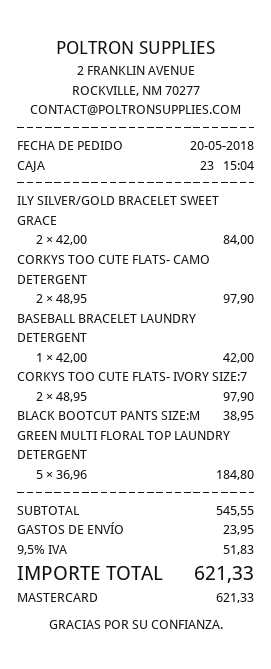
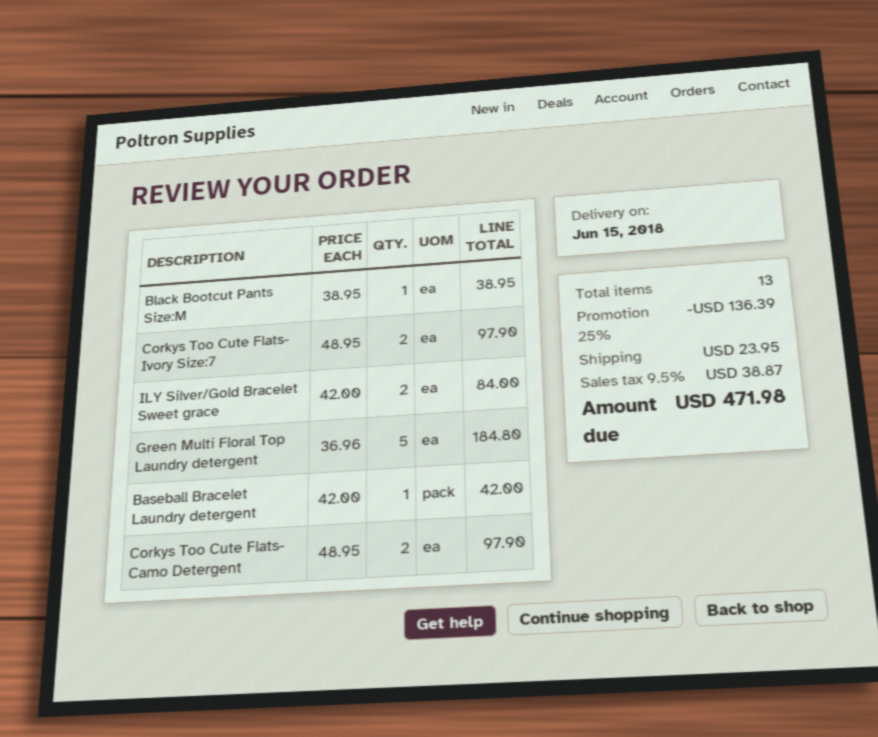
discount: none -> 25% = 136.39
tax: 9.5% = 51.83 -> 9.5% = 38.87
total: 621.33 -> 471.98

